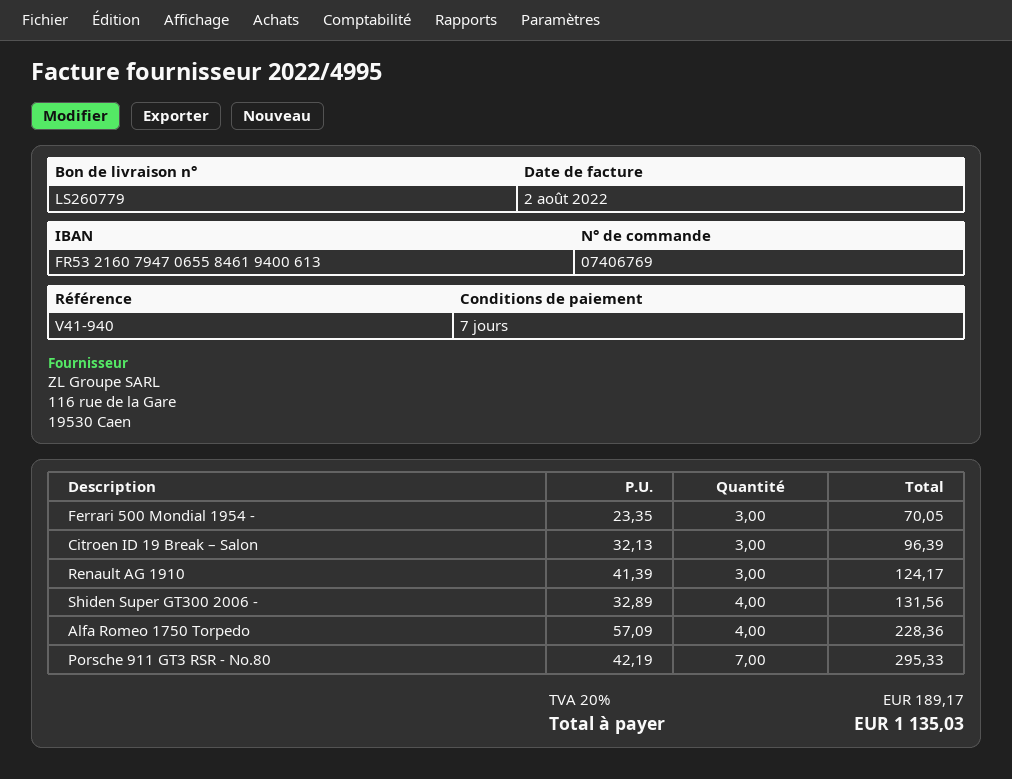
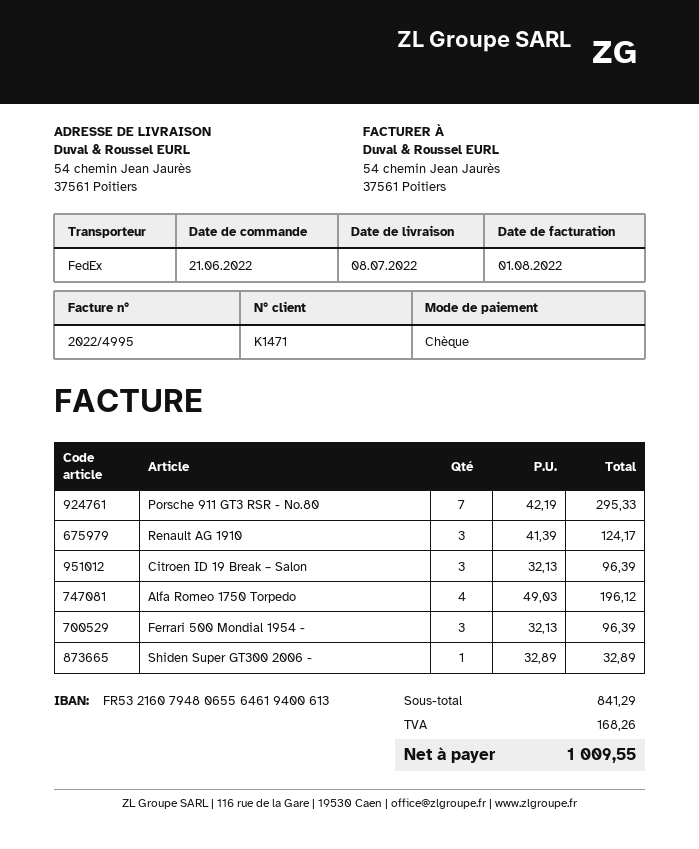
invoice date: 2022-08-02 -> 2022-08-01
bank account: FR5321607947065584619400613 -> FR5321607948065564619400613
Ferrari 500 Mondial 1954 -: 3 x 23.35 = 70.05 -> 3 x 32.13 = 96.39
Shiden Super GT300 2006 -: 4 x 32.89 = 131.56 -> 1 x 32.89 = 32.89
Alfa Romeo 1750 Torpedo: 4 x 57.09 = 228.36 -> 4 x 49.03 = 196.12
tax: 189.17 -> 168.26
total: 1135.03 -> 1009.55

